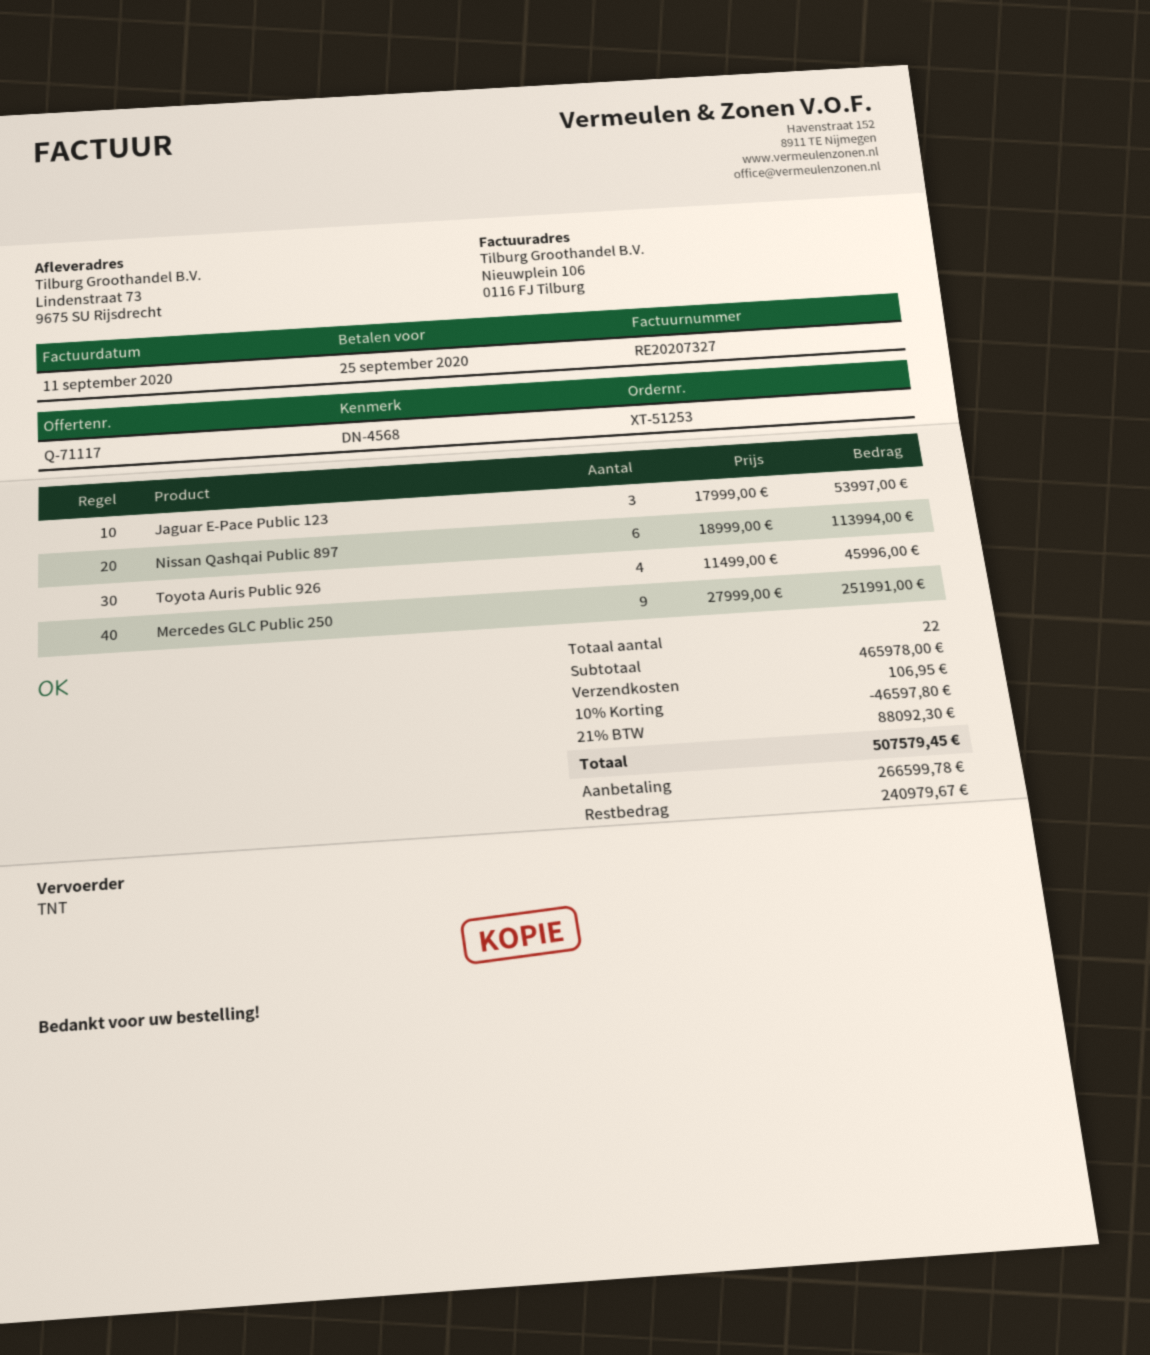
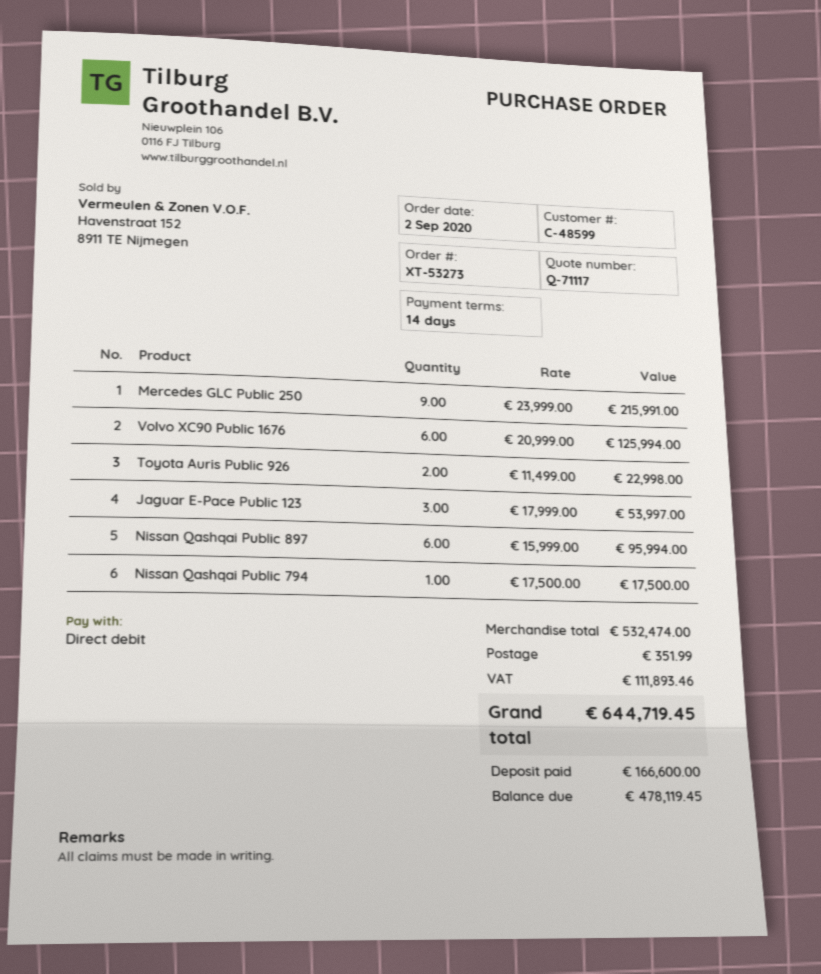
order number: XT-51253 -> XT-53273
Nissan Qashqai Public 897: 6 x 18999.00 = 113994.00 -> 6 x 15999.00 = 95994.00
Toyota Auris Public 926: 4 x 11499.00 = 45996.00 -> 2 x 11499.00 = 22998.00
Mercedes GLC Public 250: 9 x 27999.00 = 251991.00 -> 9 x 23999.00 = 215991.00
Volvo XC90 Public 1676: none -> 6 x 20999.00 = 125994.00
Nissan Qashqai Public 794: none -> 1 x 17500.00 = 17500.00
subtotal: 465978.00 -> 532474.00
discount: 10% = 46597.80 -> none
shipping: 106.95 -> 351.99
tax: 88092.30 -> 111893.46
total: 507579.45 -> 644719.45
deposit: 266599.78 -> 166600.00
balance: 240979.67 -> 478119.45

